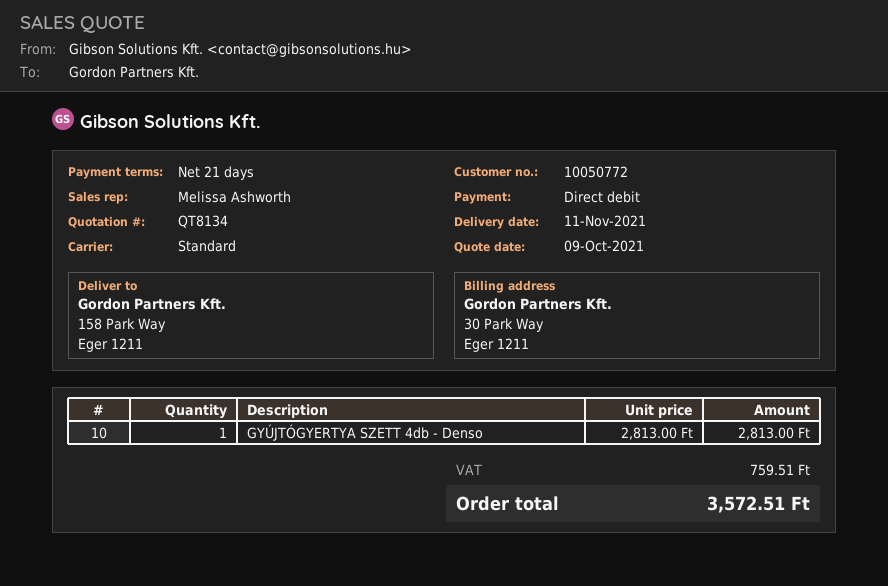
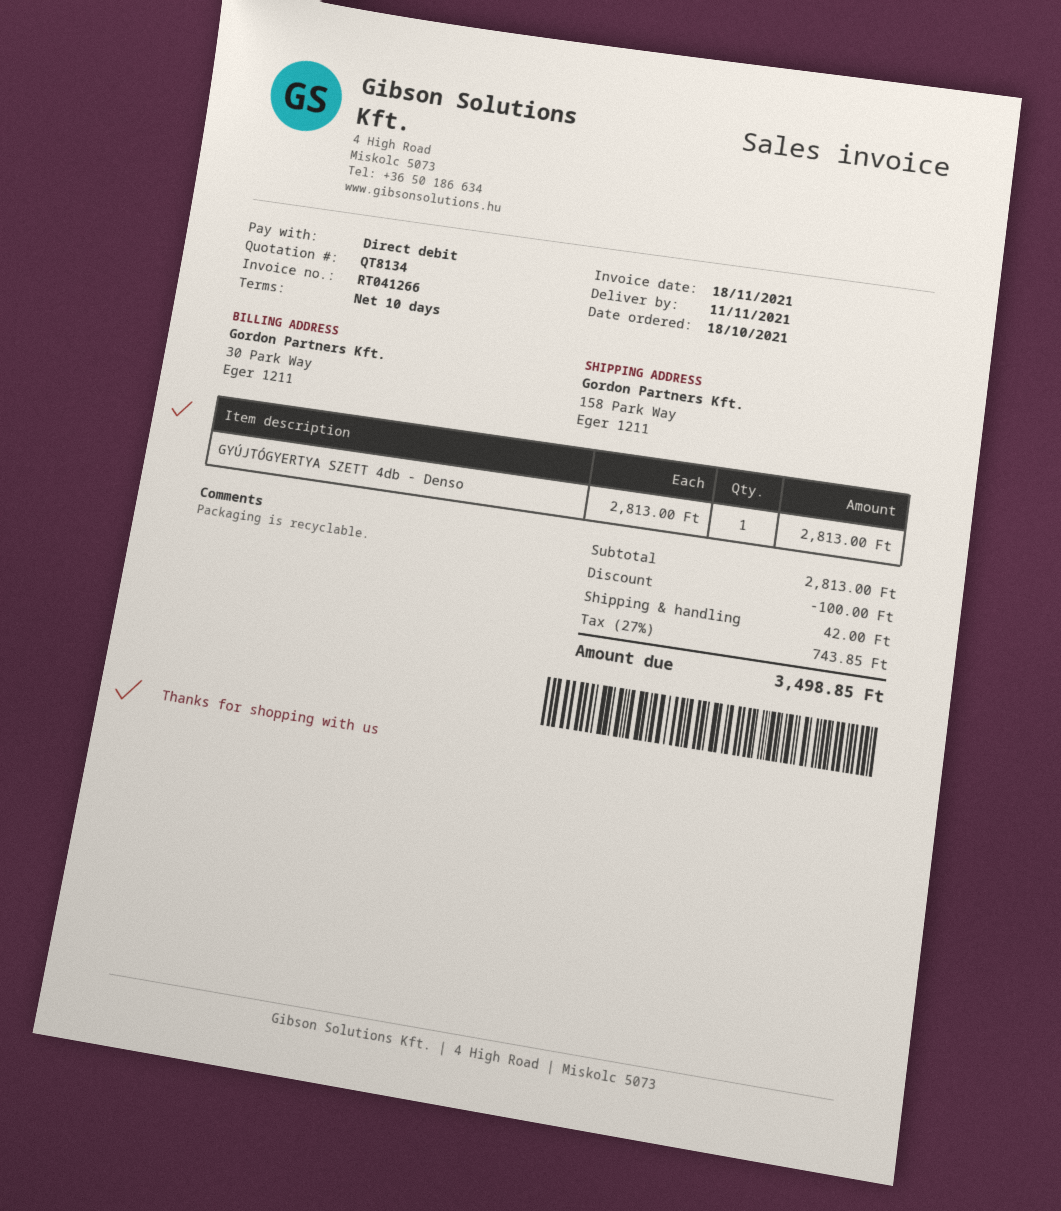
payment terms: 21 days -> 10 days
discount: none -> 100.00
shipping: none -> 42.00
tax: 759.51 -> 743.85
total: 3572.51 -> 3498.85

